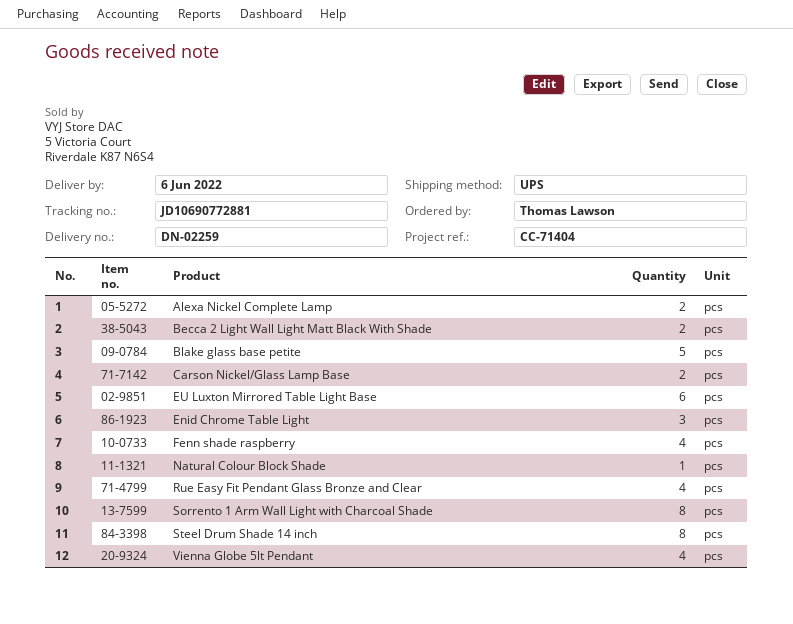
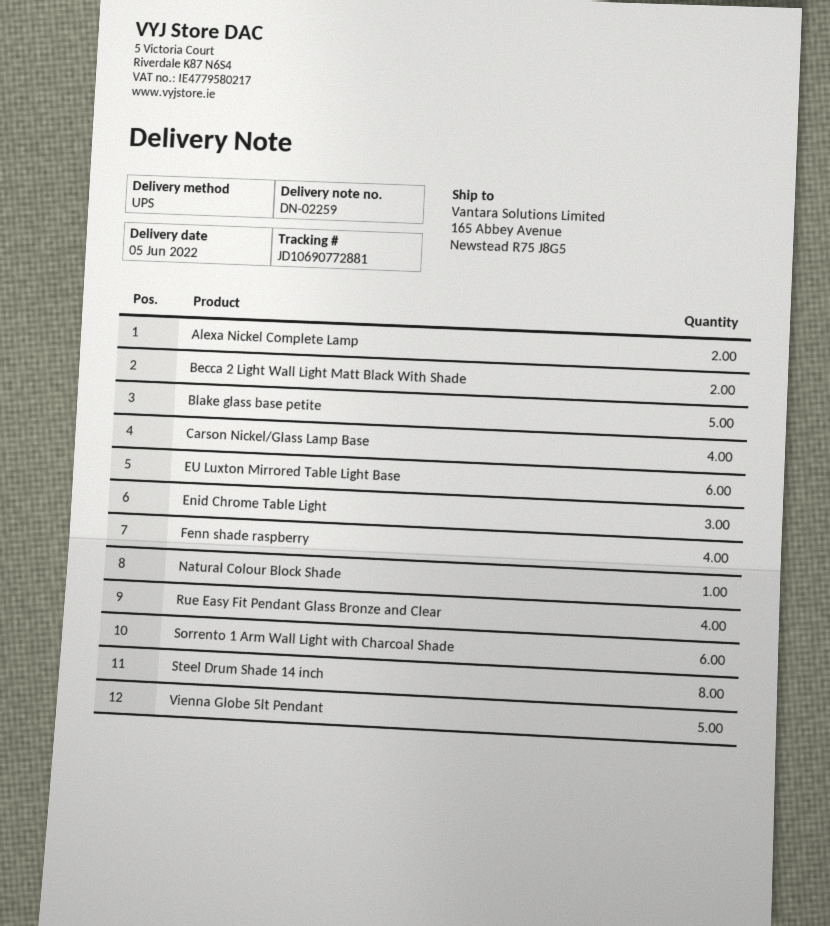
delivery date: 2022-06-06 -> 2022-06-05
Carson Nickel/Glass Lamp Base: 2 -> 4
Sorrento 1 Arm Wall Light with Charcoal Shade: 8 -> 6
Vienna Globe 5lt Pendant: 4 -> 5

